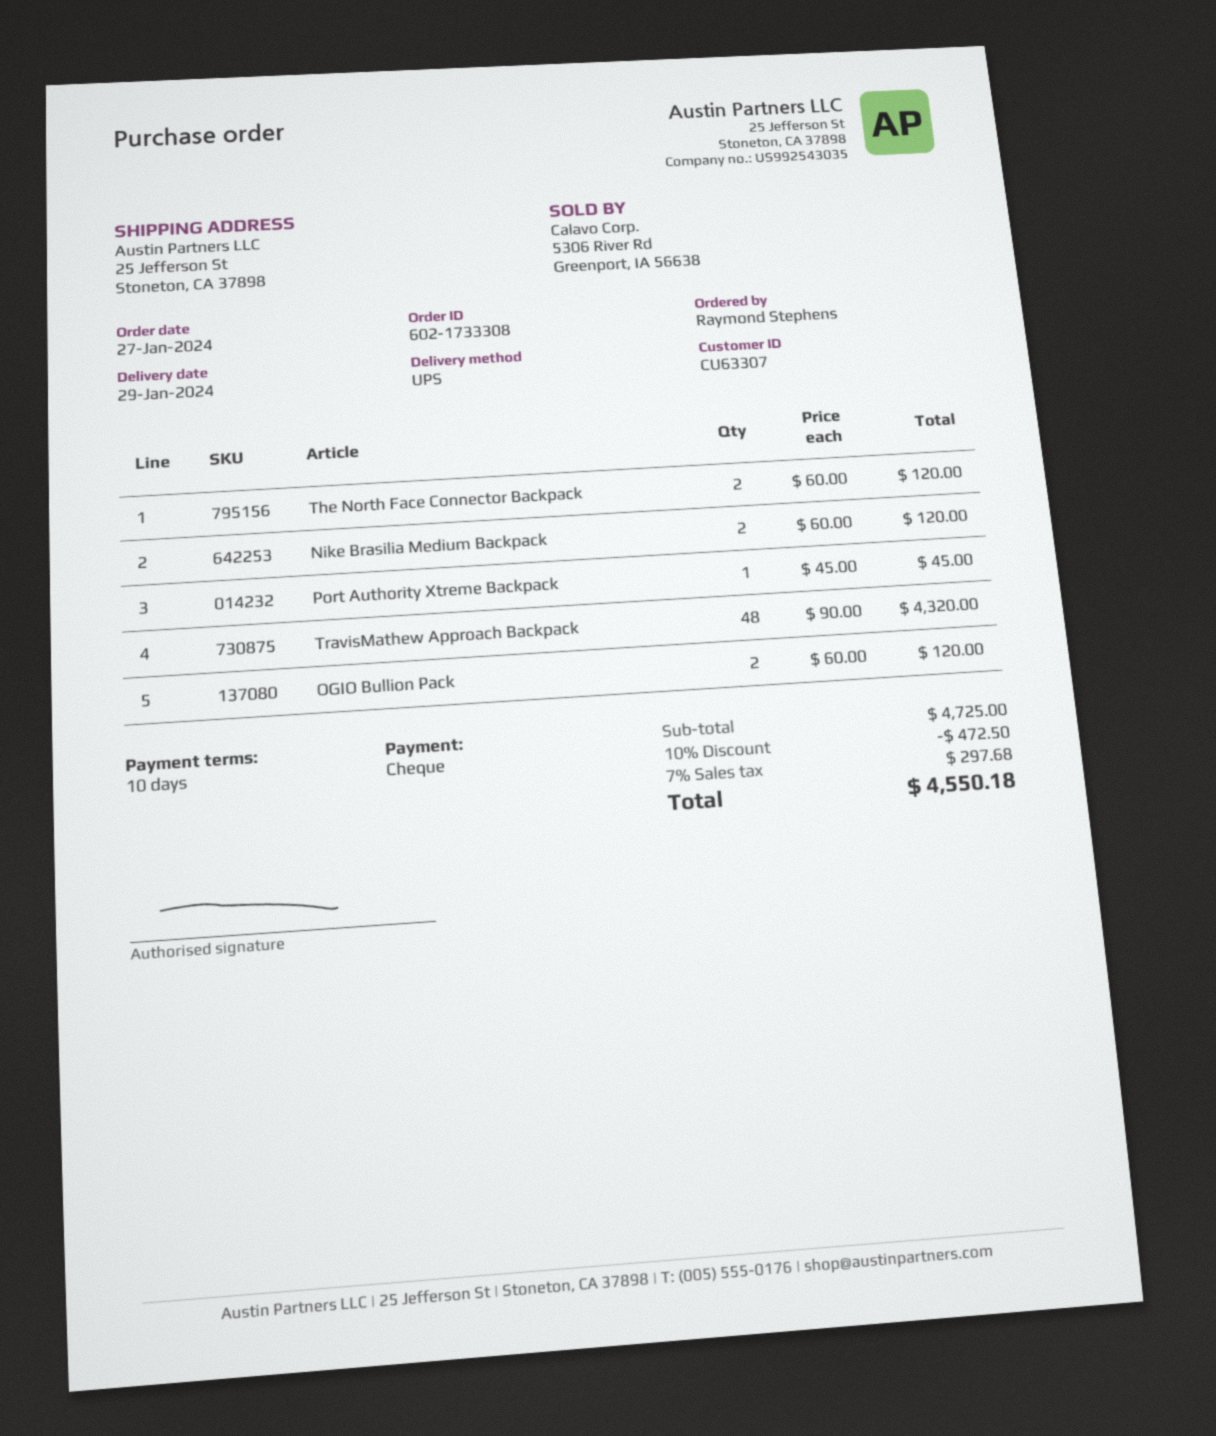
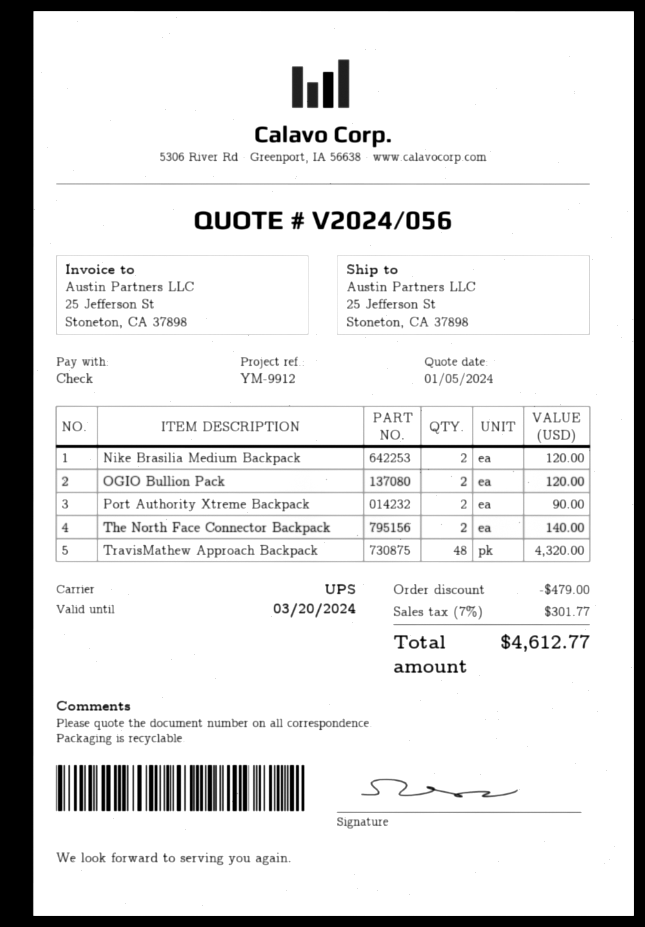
The North Face Connector Backpack: 2 for 120.00 -> 2 for 140.00
Port Authority Xtreme Backpack: 1 for 45.00 -> 2 for 90.00
discount: 472.50 -> 479.00
tax: 7% = 297.68 -> 7% = 301.77
total: 4550.18 -> 4612.77

